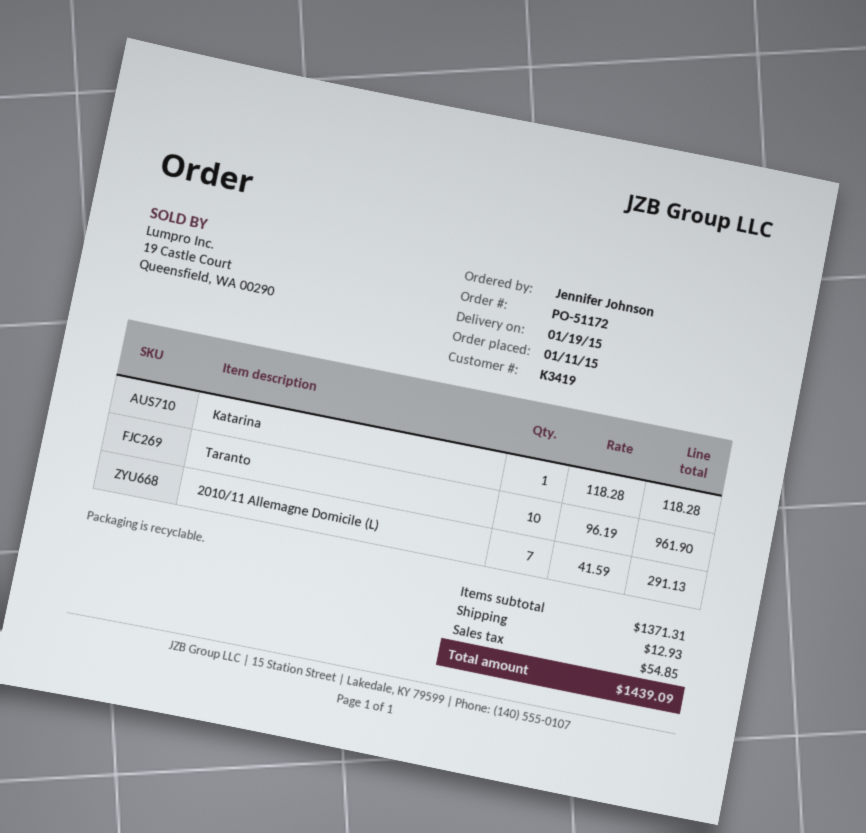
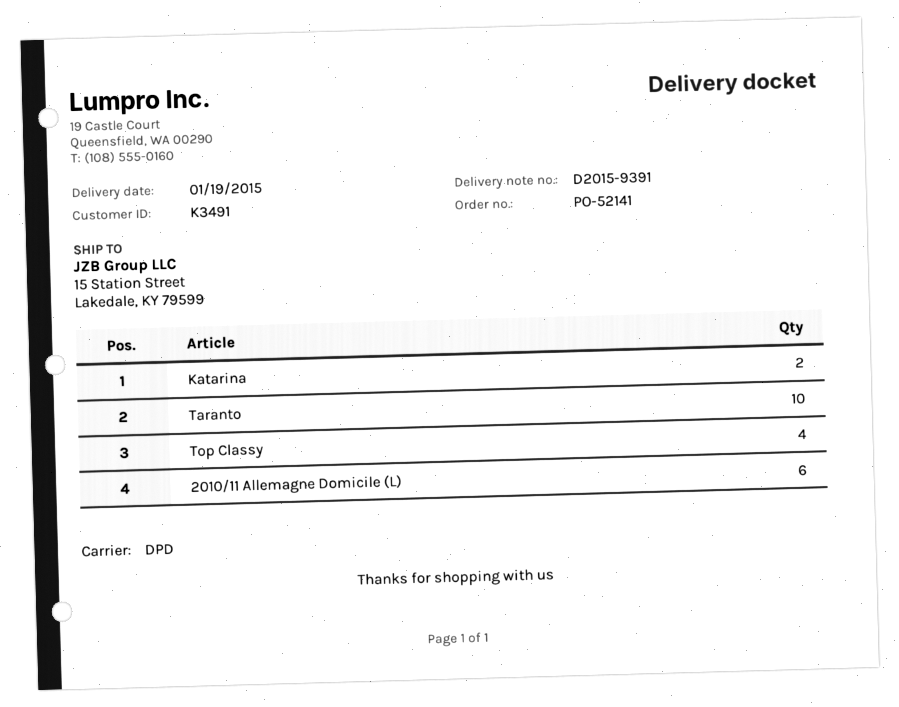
order number: PO-51172 -> PO-52141
customer number: K3419 -> K3491
Katarina: 1 -> 2
2010/11 Allemagne Domicile (L): 7 -> 6
Top Classy: none -> 4

